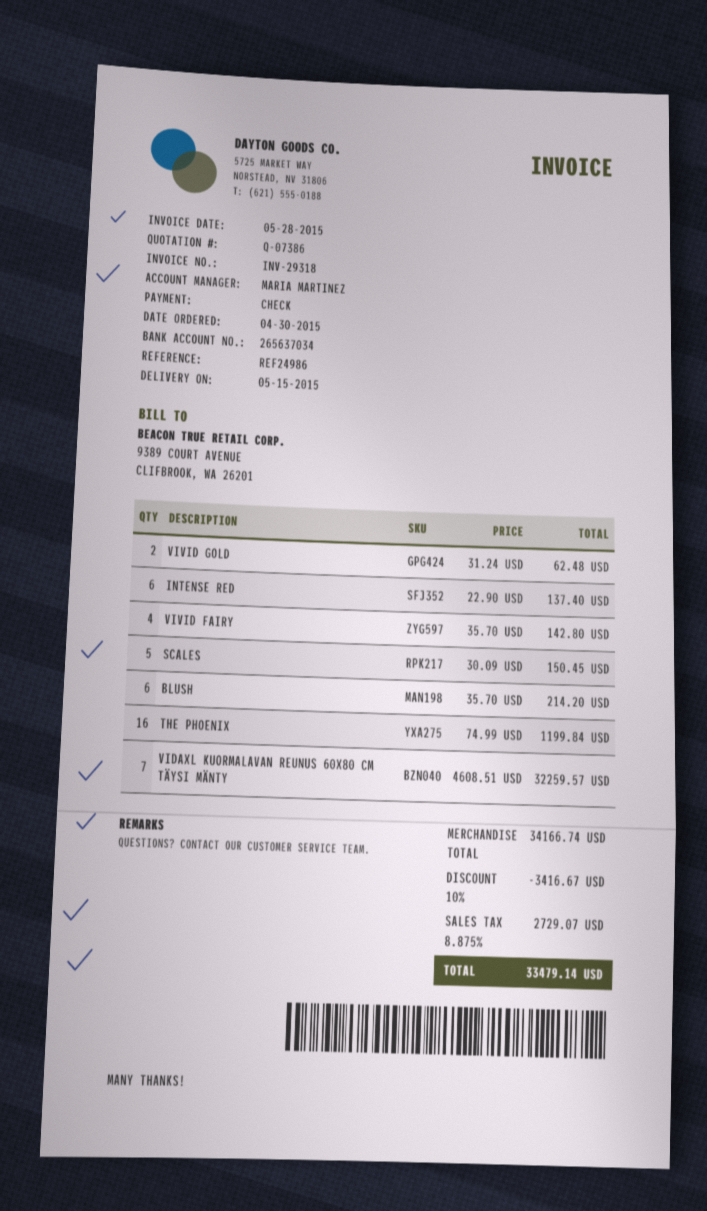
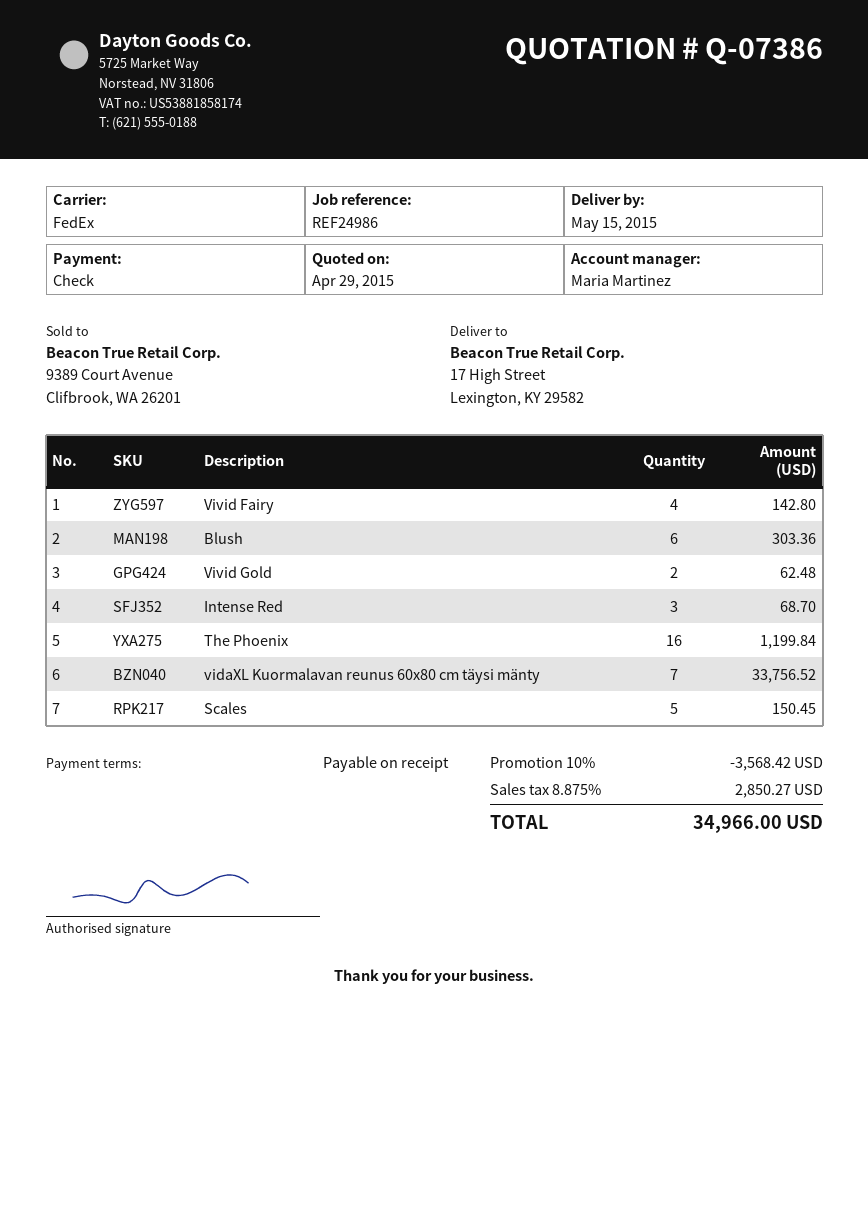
INTENSE RED: 6 for 137.40 -> 3 for 68.70
BLUSH: 6 for 214.20 -> 6 for 303.36
VIDAXL KUORMALAVAN REUNUS 60X80 CM TÄYSI MÄNTY: 7 for 32259.57 -> 7 for 33756.52
discount: 10% = 3416.67 -> 10% = 3568.42
tax: 8.875% = 2729.07 -> 8.875% = 2850.27
total: 33479.14 -> 34966.00

